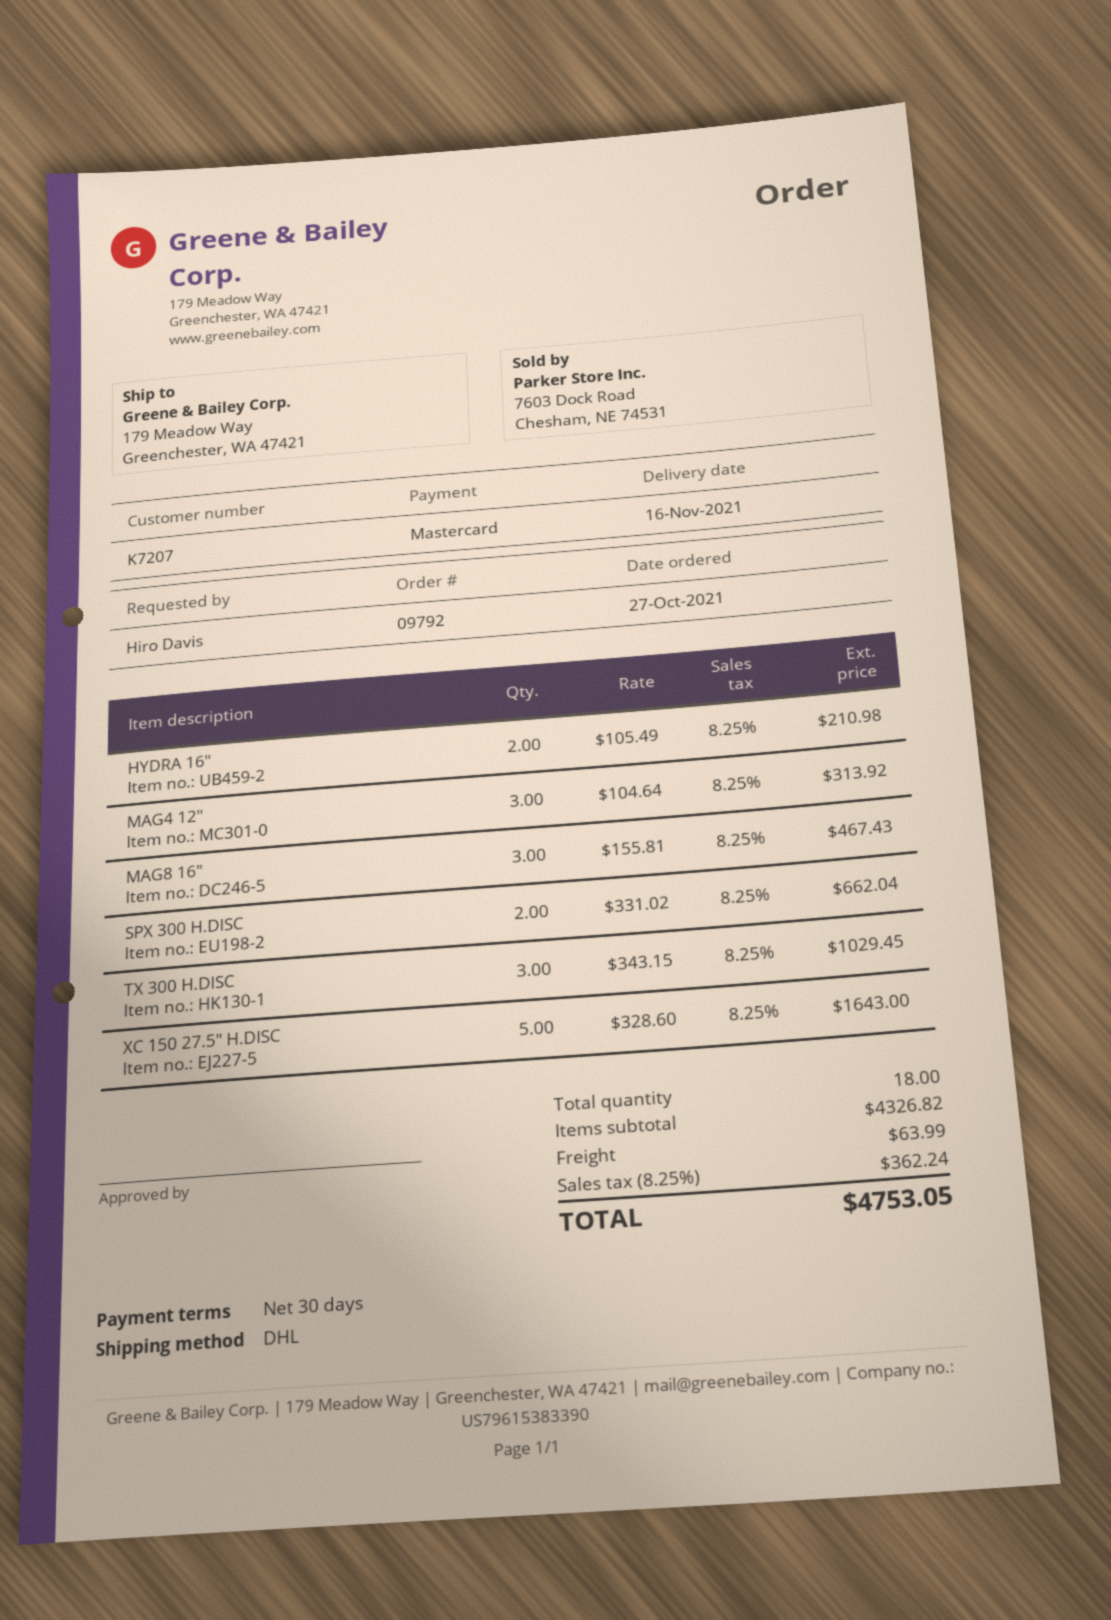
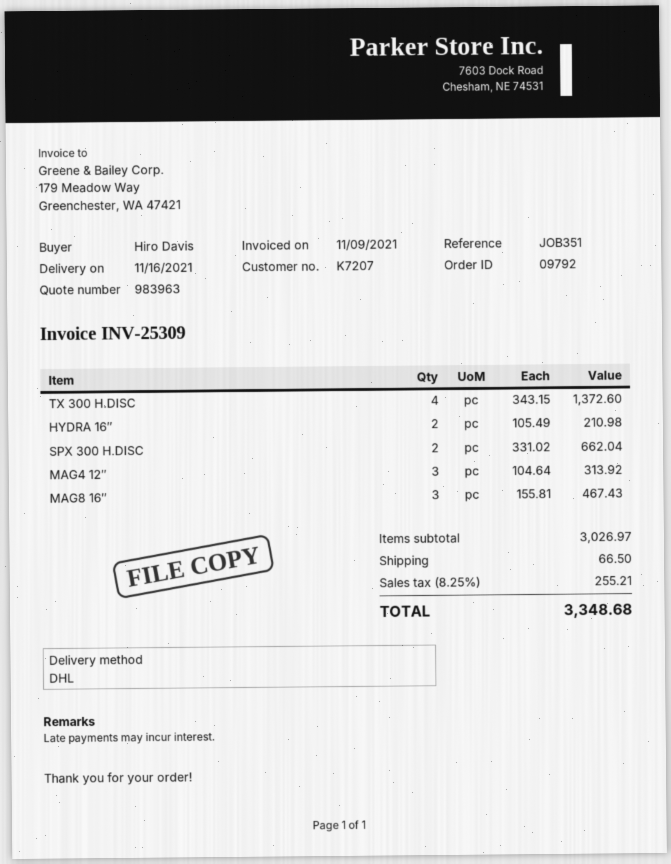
TX 300 H.DISC: 3 x 343.15 = 1029.45 -> 4 x 343.15 = 1372.60
XC 150 27.5″ H.DISC: 5 x 328.60 = 1643.00 -> none
subtotal: 4326.82 -> 3026.97
shipping: 63.99 -> 66.50
tax: 8.25% = 362.24 -> 8.25% = 255.21
total: 4753.05 -> 3348.68

